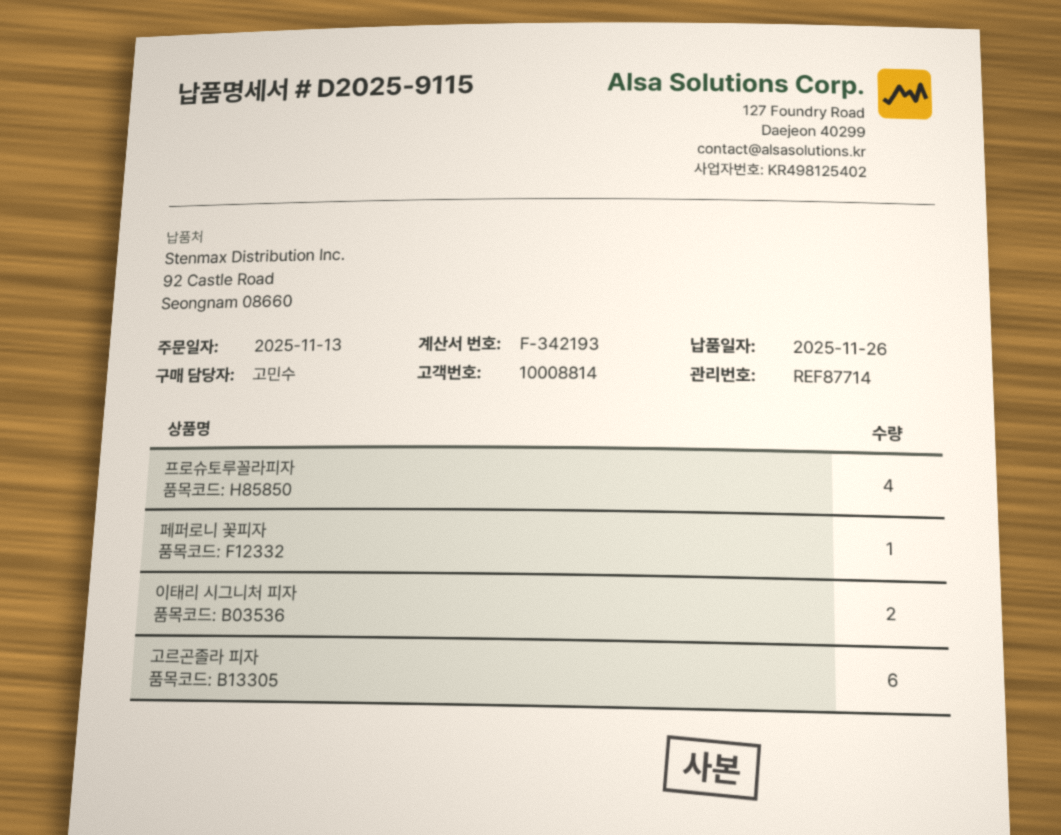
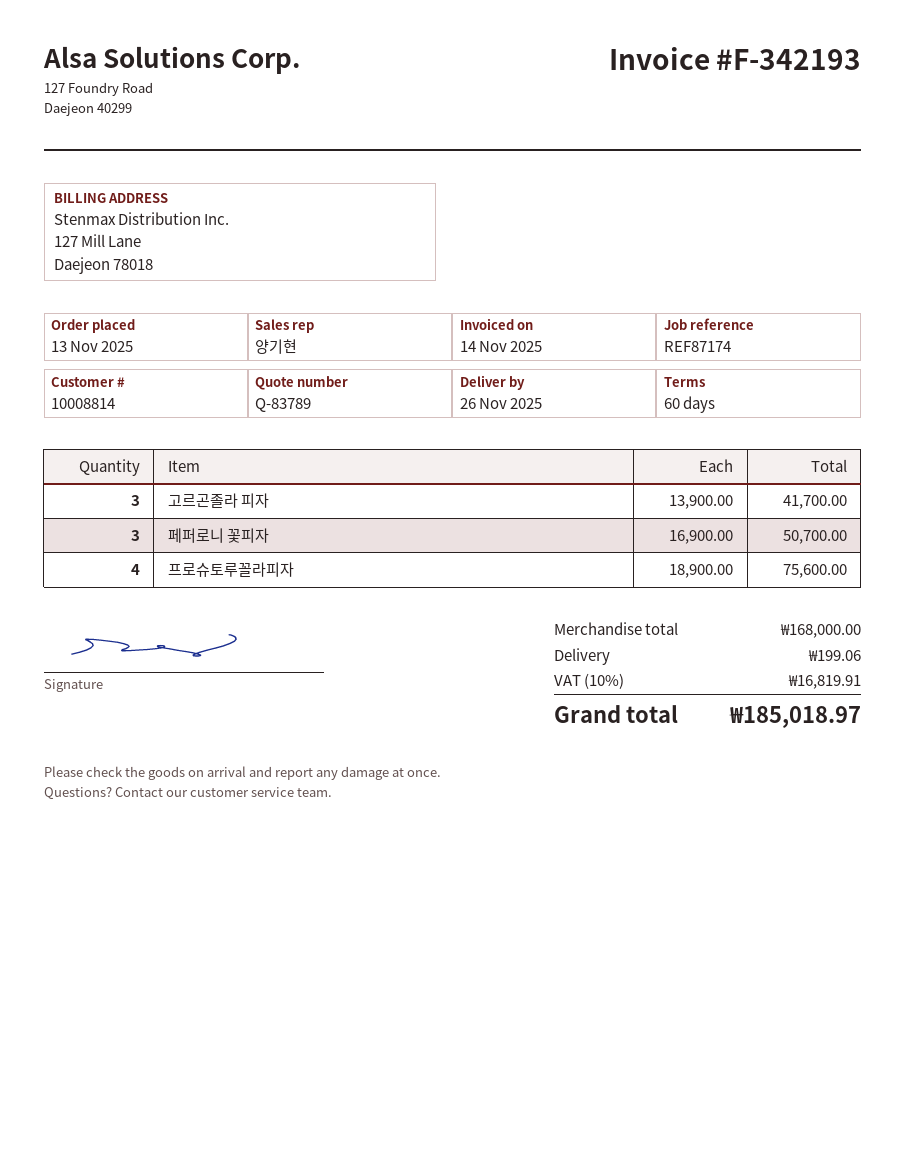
reference: REF87714 -> REF87174
페퍼로니 꽃피자: 1 -> 3
이태리 시그니처 피자: 2 -> none
고르곤졸라 피자: 6 -> 3

